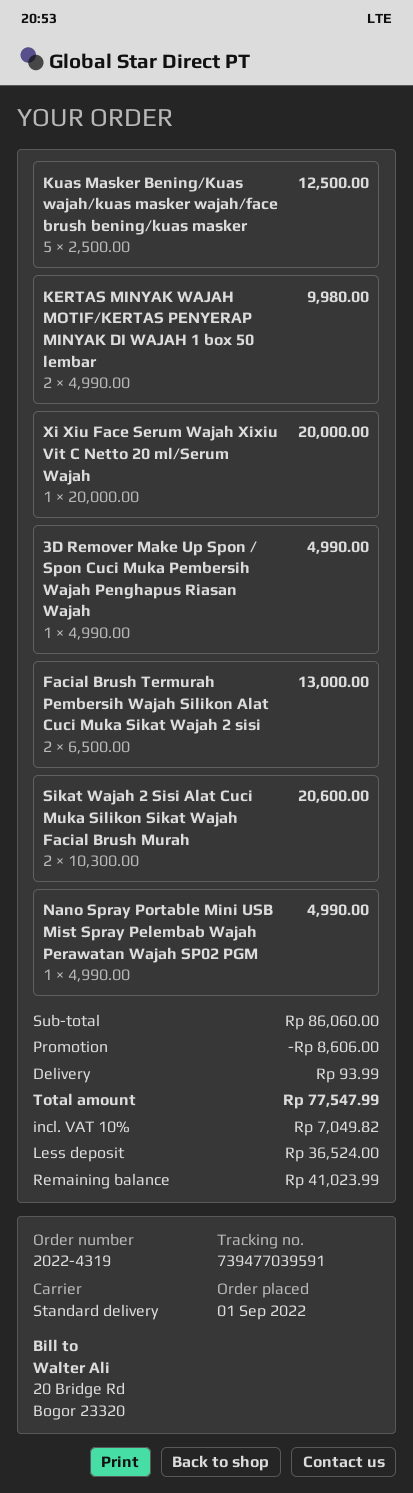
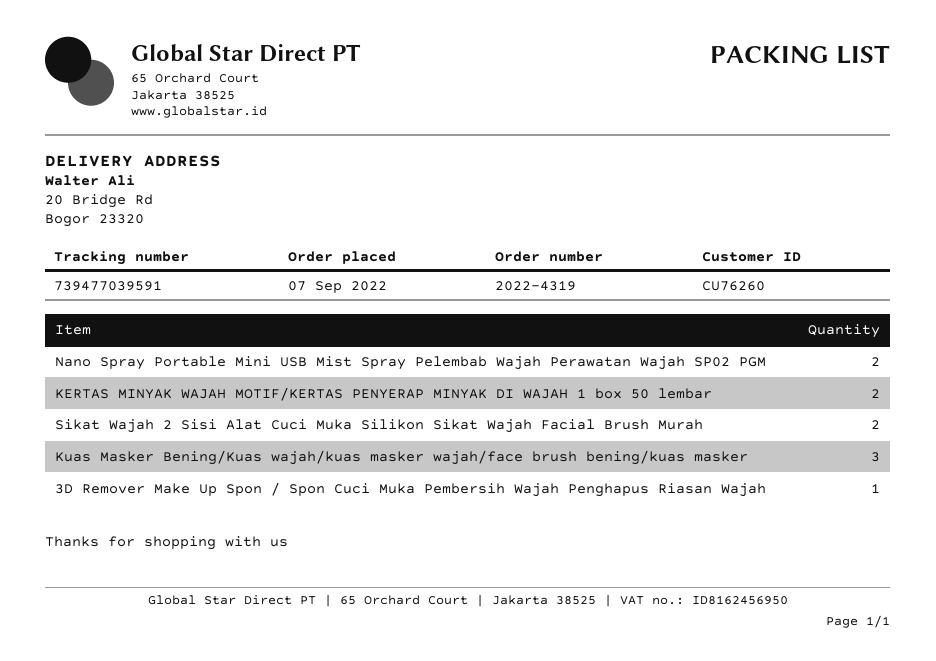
order date: 2022-09-01 -> 2022-09-07
Kuas Masker Bening/Kuas wajah/kuas masker wajah/face brush bening/kuas masker: 5 -> 3
Xi Xiu Face Serum Wajah Xixiu Vit C Netto 20 ml/Serum Wajah: 1 -> none
Facial Brush Termurah Pembersih Wajah Silikon Alat Cuci Muka Sikat Wajah 2 sisi: 2 -> none
Nano Spray Portable Mini USB Mist Spray Pelembab Wajah Perawatan Wajah SP02 PGM: 1 -> 2

